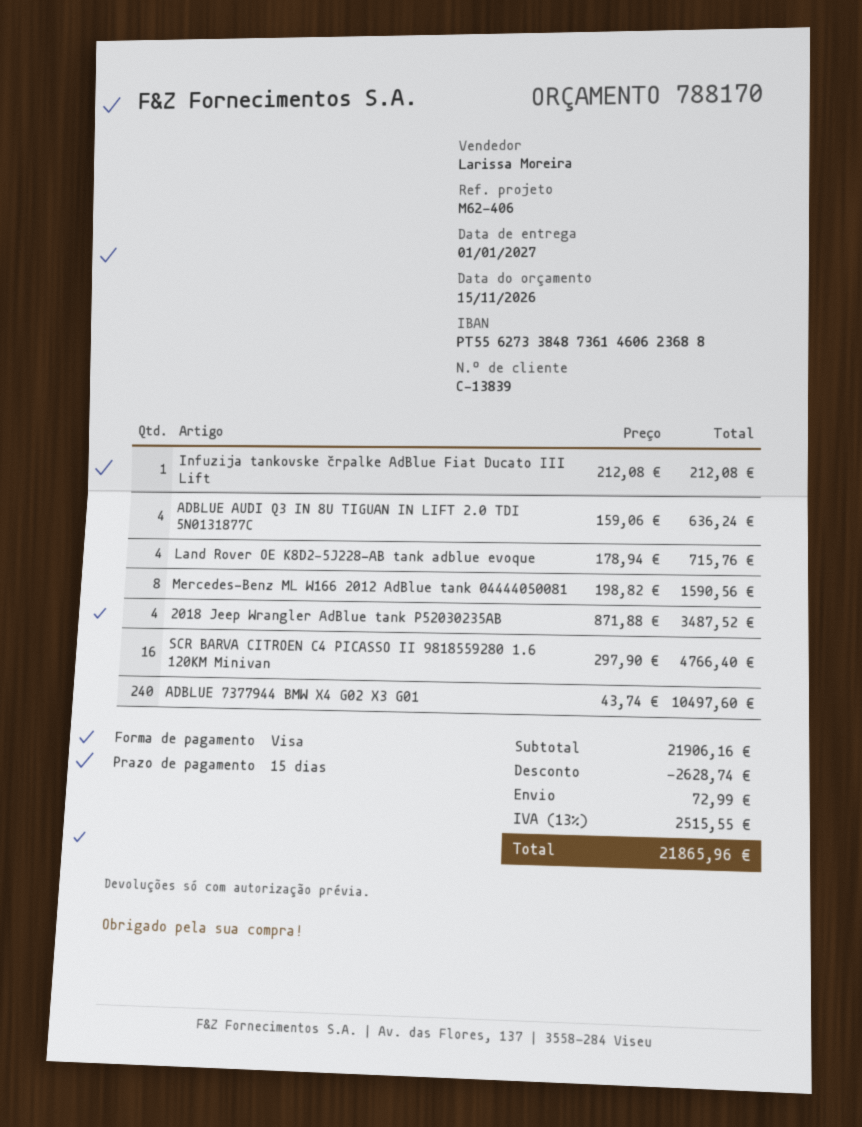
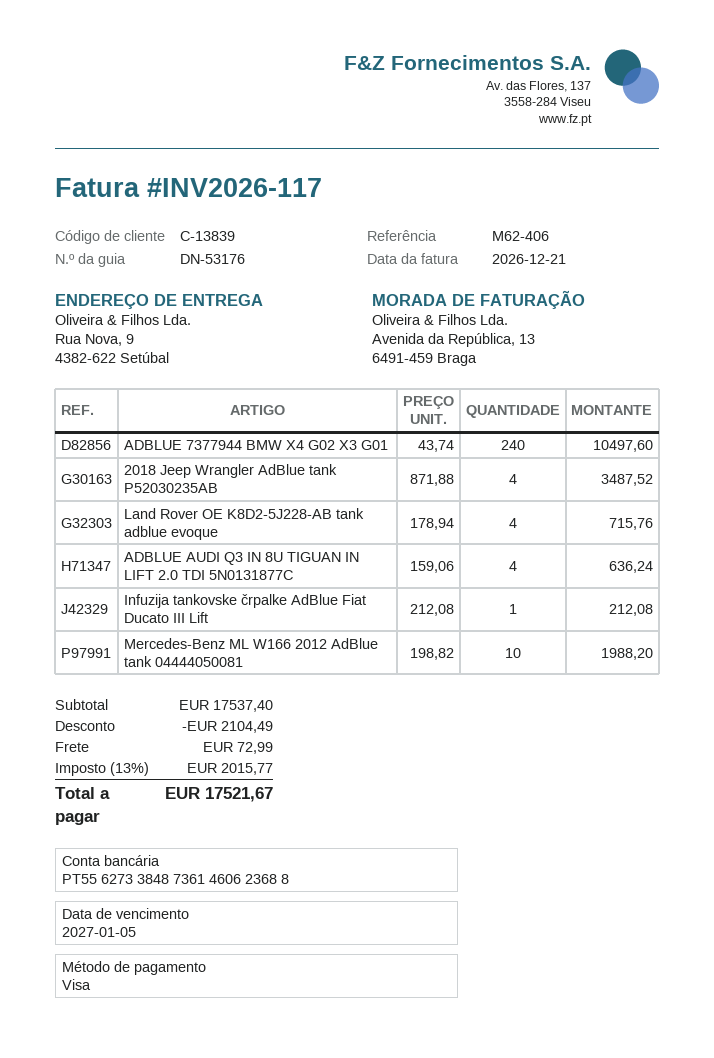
Mercedes-Benz ML W166 2012 AdBlue tank 04444050081: 8 x 198.82 = 1590.56 -> 10 x 198.82 = 1988.20
SCR BARVA CITROEN C4 PICASSO II 9818559280 1.6 120KM Minivan: 16 x 297.90 = 4766.40 -> none
subtotal: 21906.16 -> 17537.40
discount: 2628.74 -> 2104.49
tax: 13% = 2515.55 -> 13% = 2015.77
total: 21865.96 -> 17521.67

